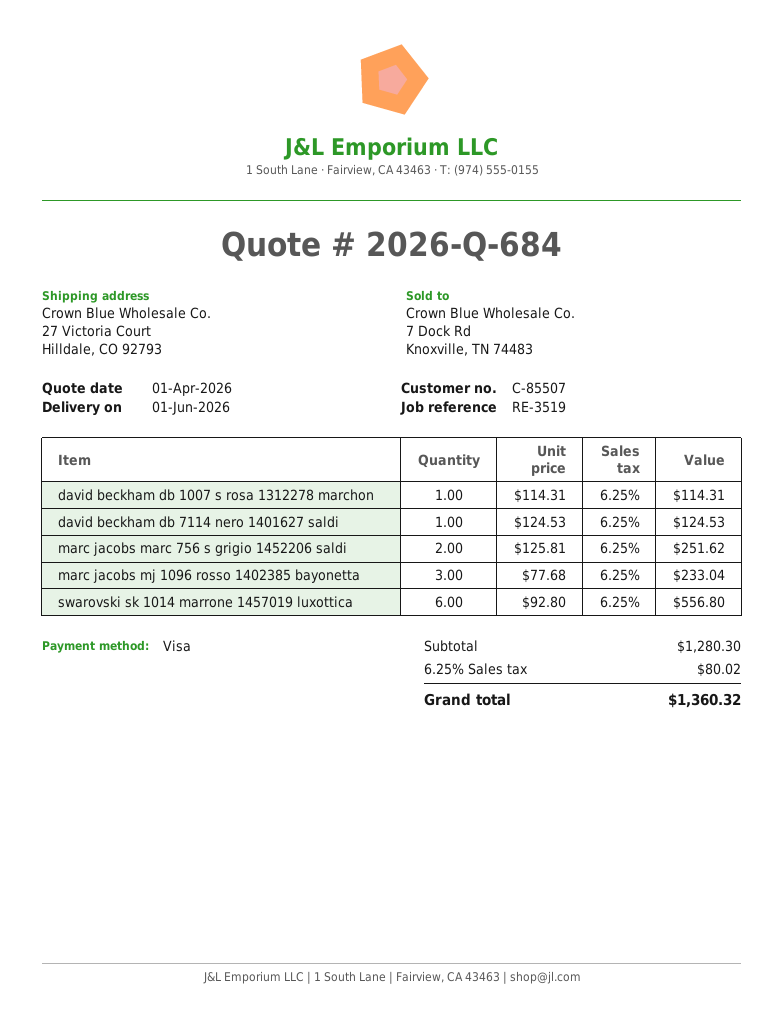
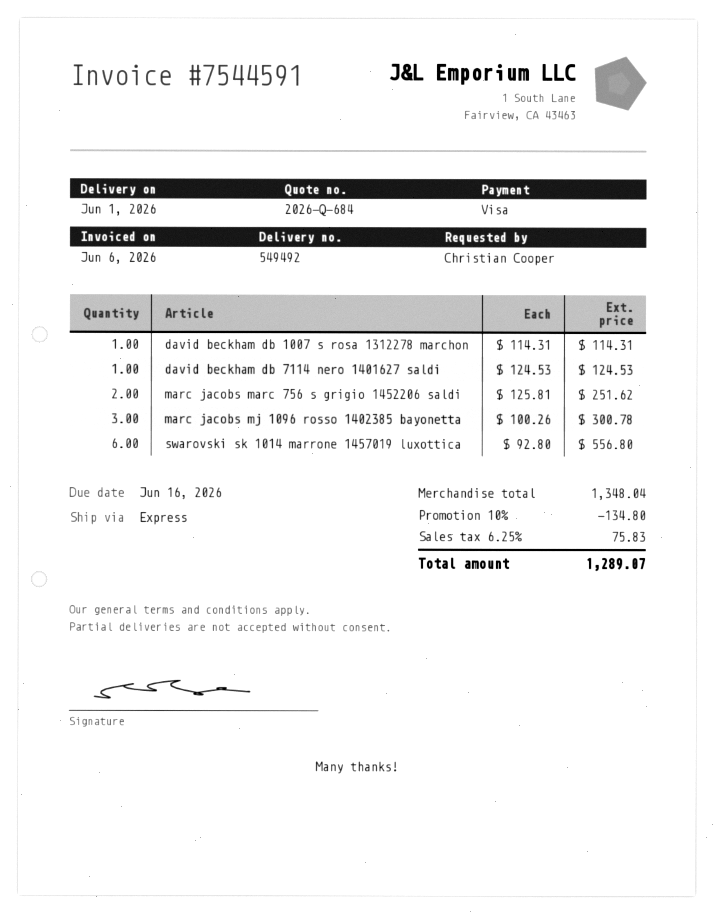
marc jacobs mj 1096 rosso 1402385 bayonetta: 3 x 77.68 = 233.04 -> 3 x 100.26 = 300.78
subtotal: 1280.30 -> 1348.04
discount: none -> 10% = 134.80
tax: 6.25% = 80.02 -> 6.25% = 75.83
total: 1360.32 -> 1289.07

